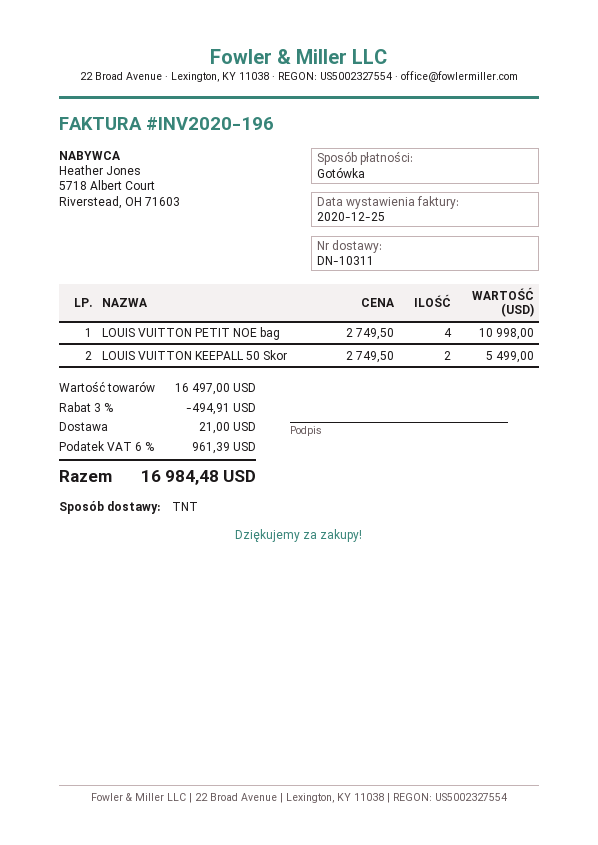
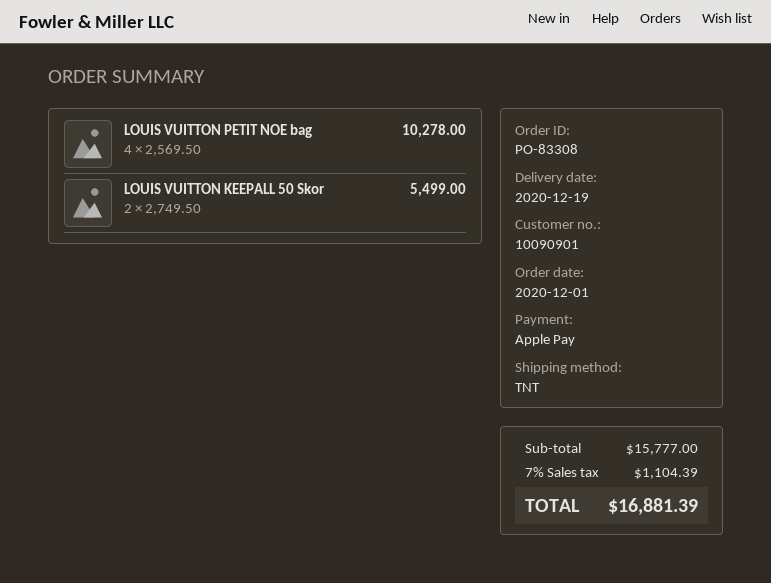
payment method: cash -> Apple Pay
LOUIS VUITTON PETIT NOE bag: 4 x 2749.50 = 10998.00 -> 4 x 2569.50 = 10278.00
subtotal: 16497.00 -> 15777.00
discount: 3% = 494.91 -> none
shipping: 21.00 -> none
tax: 6% = 961.39 -> 7% = 1104.39
total: 16984.48 -> 16881.39

